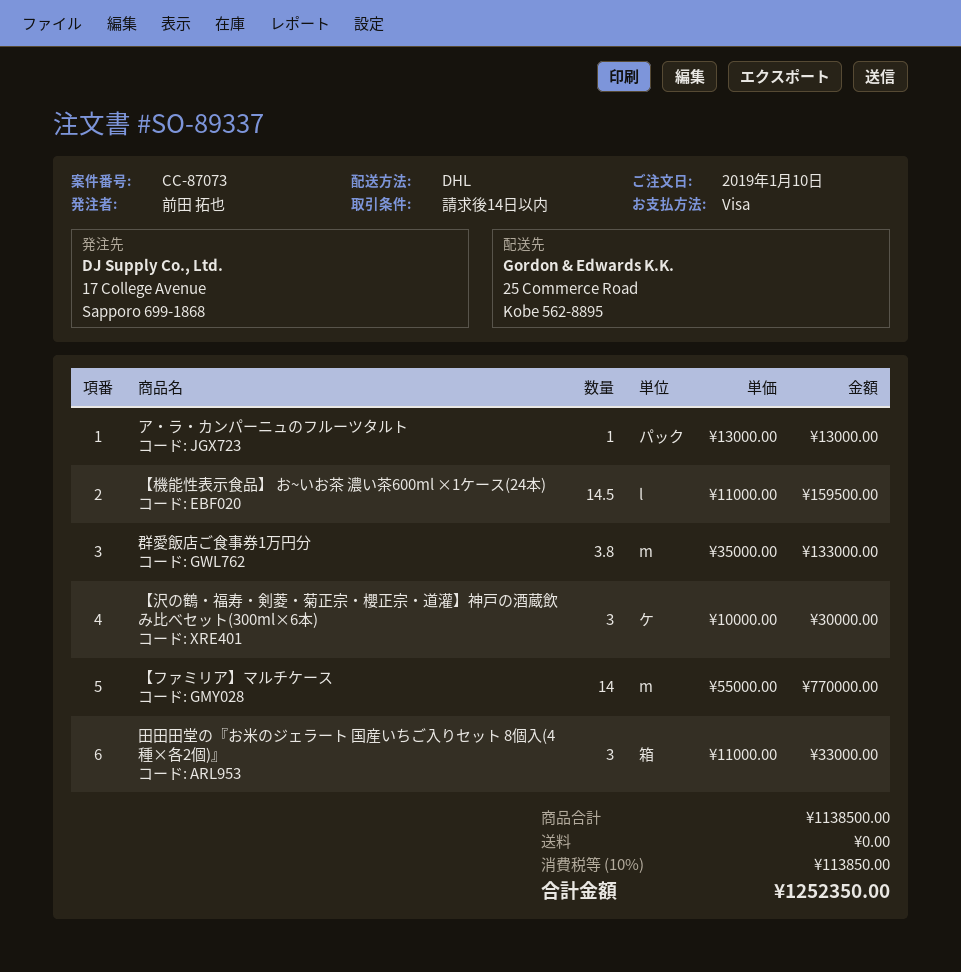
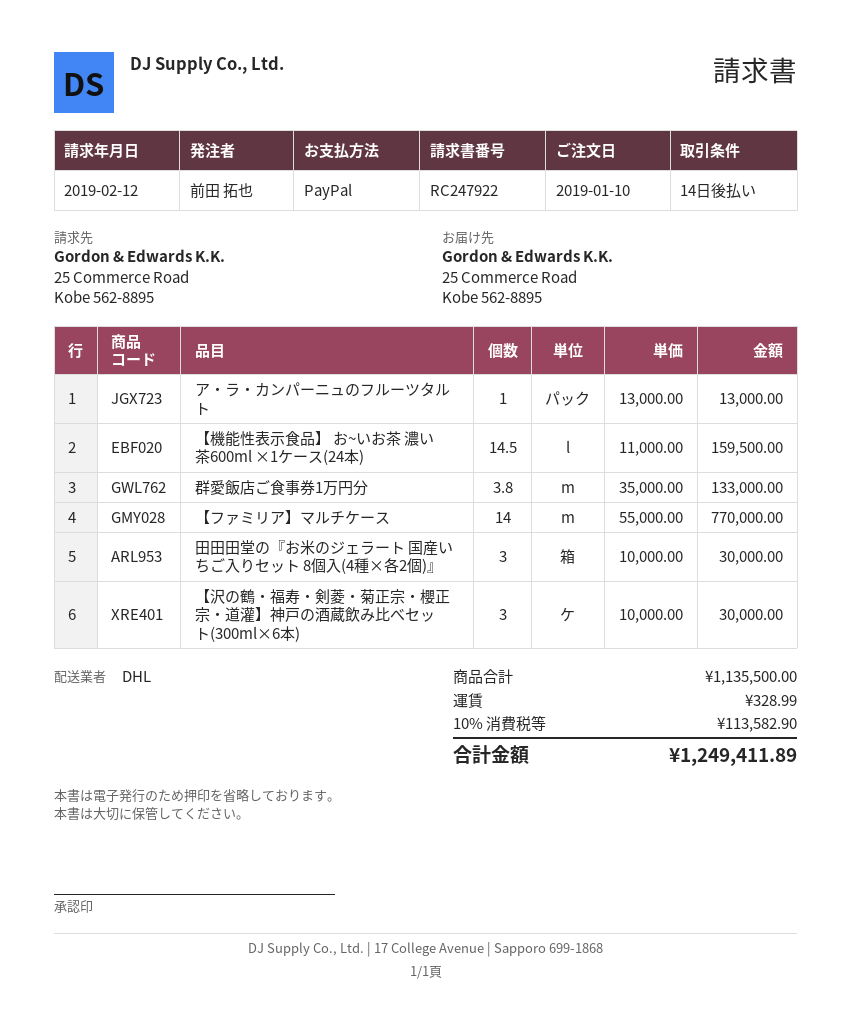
payment method: Visa -> PayPal
田田田堂の『お米のジェラート 国産いちご入りセット 8個入(4種×各2個)』: 3 x 11000.00 = 33000.00 -> 3 x 10000.00 = 30000.00
subtotal: 1138500.00 -> 1135500.00
shipping: 0.00 -> 328.99
tax: 10% = 113850.00 -> 10% = 113582.90
total: 1252350.00 -> 1249411.89

